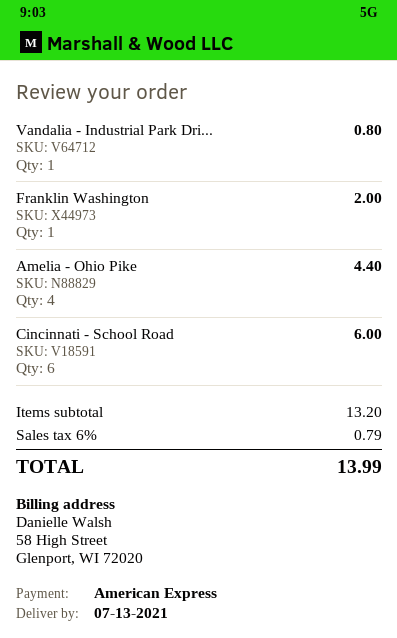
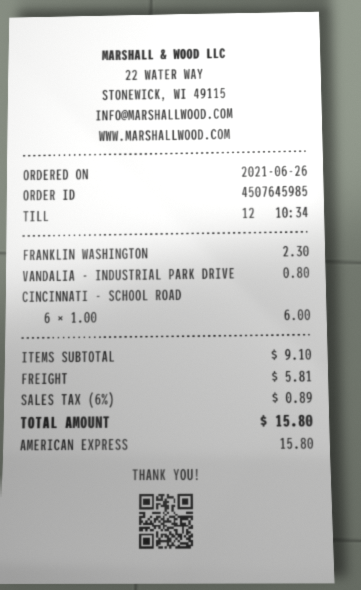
Franklin Washington: 1 for 2.00 -> 1 for 2.30
Amelia - Ohio Pike: 4 for 4.40 -> none
subtotal: 13.20 -> 9.10
shipping: none -> 5.81
tax: 6% = 0.79 -> 6% = 0.89
total: 13.99 -> 15.80

